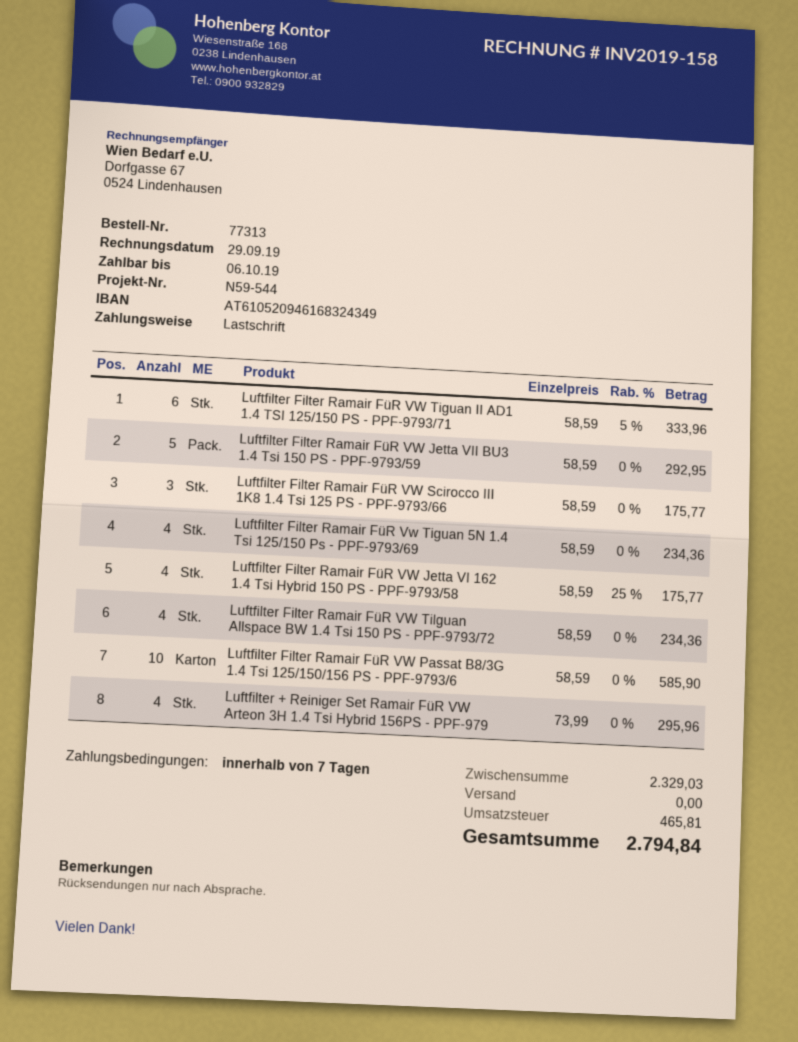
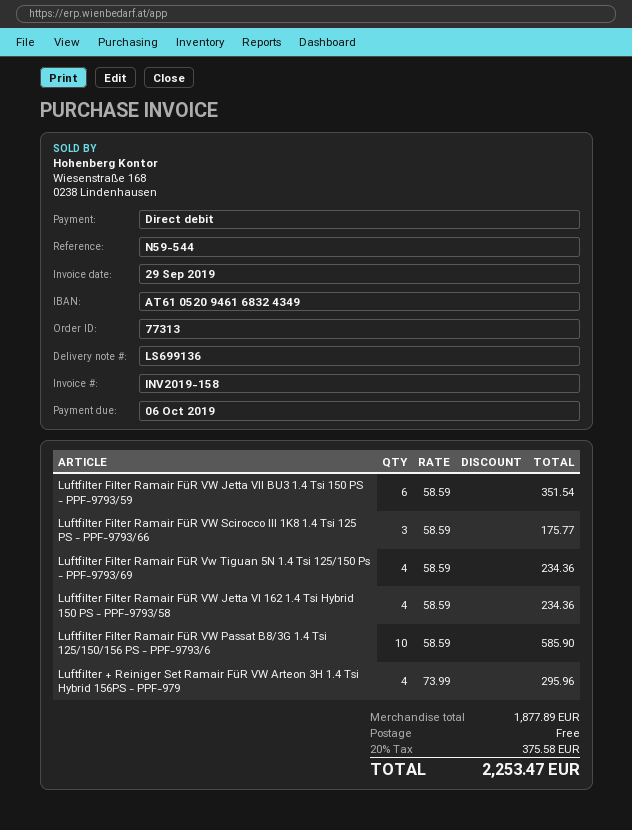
Luftfilter Filter Ramair FüR VW Tiguan II AD1 1.4 TSI 125/150 PS - PPF-9793/71: 6 x 58.59 - 5% = 333.96 -> none
Luftfilter Filter Ramair FüR VW Jetta VII BU3 1.4 Tsi 150 PS - PPF-9793/59: 5 x 58.59 = 292.95 -> 6 x 58.59 = 351.54
Luftfilter Filter Ramair FüR VW Jetta VI 162 1.4 Tsi Hybrid 150 PS - PPF-9793/58: 4 x 58.59 - 25% = 175.77 -> 4 x 58.59 = 234.36
Luftfilter Filter Ramair FüR VW Tilguan Allspace BW 1.4 Tsi 150 PS - PPF-9793/72: 4 x 58.59 = 234.36 -> none
subtotal: 2329.03 -> 1877.89
tax: 465.81 -> 375.58
total: 2794.84 -> 2253.47

